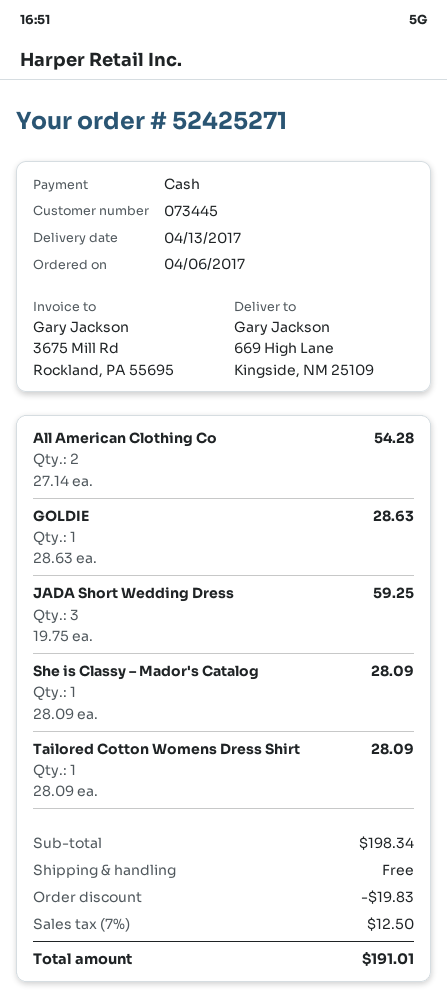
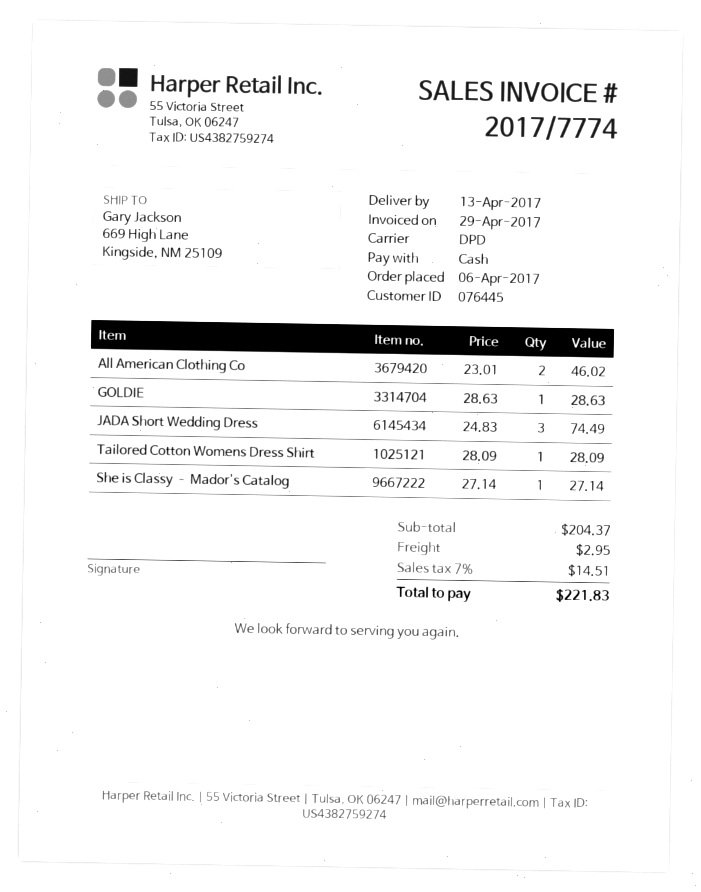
customer number: 073445 -> 076445
All American Clothing Co: 2 x 27.14 = 54.28 -> 2 x 23.01 = 46.02
JADA Short Wedding Dress: 3 x 19.75 = 59.25 -> 3 x 24.83 = 74.49
She is Classy – Mador's Catalog: 1 x 28.09 = 28.09 -> 1 x 27.14 = 27.14
subtotal: 198.34 -> 204.37
discount: 19.83 -> none
shipping: 0.00 -> 2.95
tax: 7% = 12.50 -> 7% = 14.51
total: 191.01 -> 221.83

